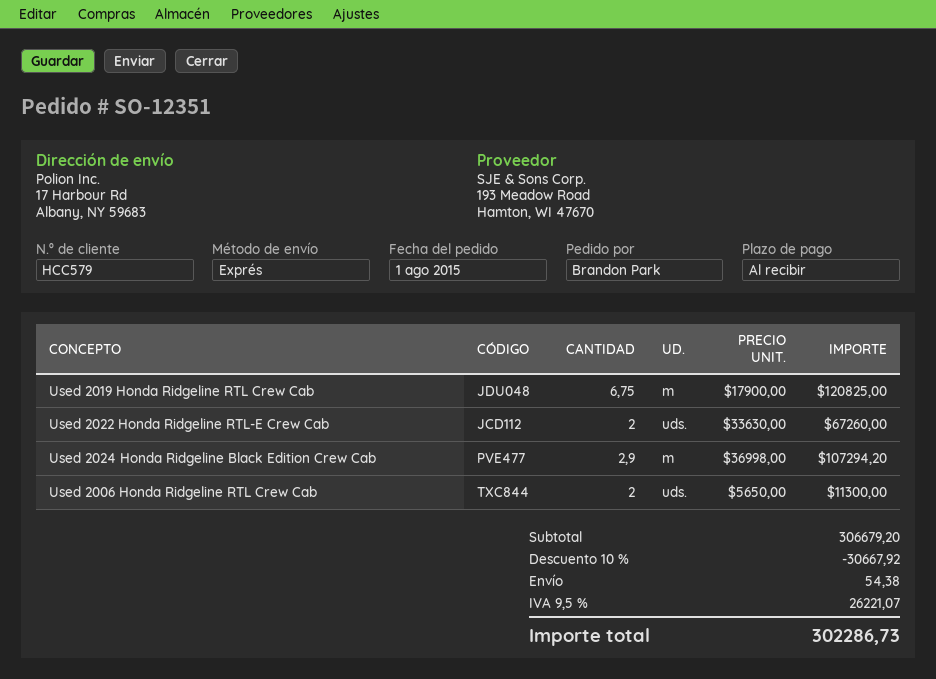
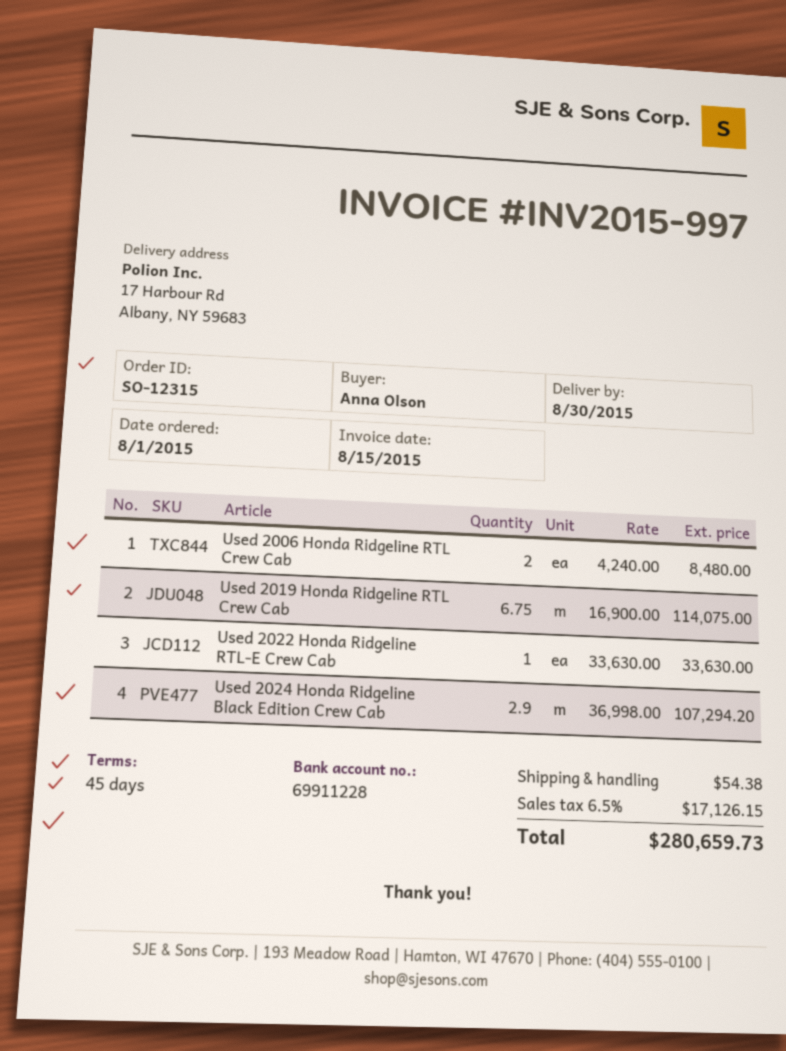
order number: SO-12351 -> SO-12315
payment terms: on receipt -> 45 days
ordered by: Brandon Park -> Anna Olson
Used 2019 Honda Ridgeline RTL Crew Cab: 6.75 x 17900.00 = 120825.00 -> 6.75 x 16900.00 = 114075.00
Used 2022 Honda Ridgeline RTL-E Crew Cab: 2 x 33630.00 = 67260.00 -> 1 x 33630.00 = 33630.00
Used 2006 Honda Ridgeline RTL Crew Cab: 2 x 5650.00 = 11300.00 -> 2 x 4240.00 = 8480.00
discount: 10% = 30667.92 -> none
tax: 9.5% = 26221.07 -> 6.5% = 17126.15
total: 302286.73 -> 280659.73

